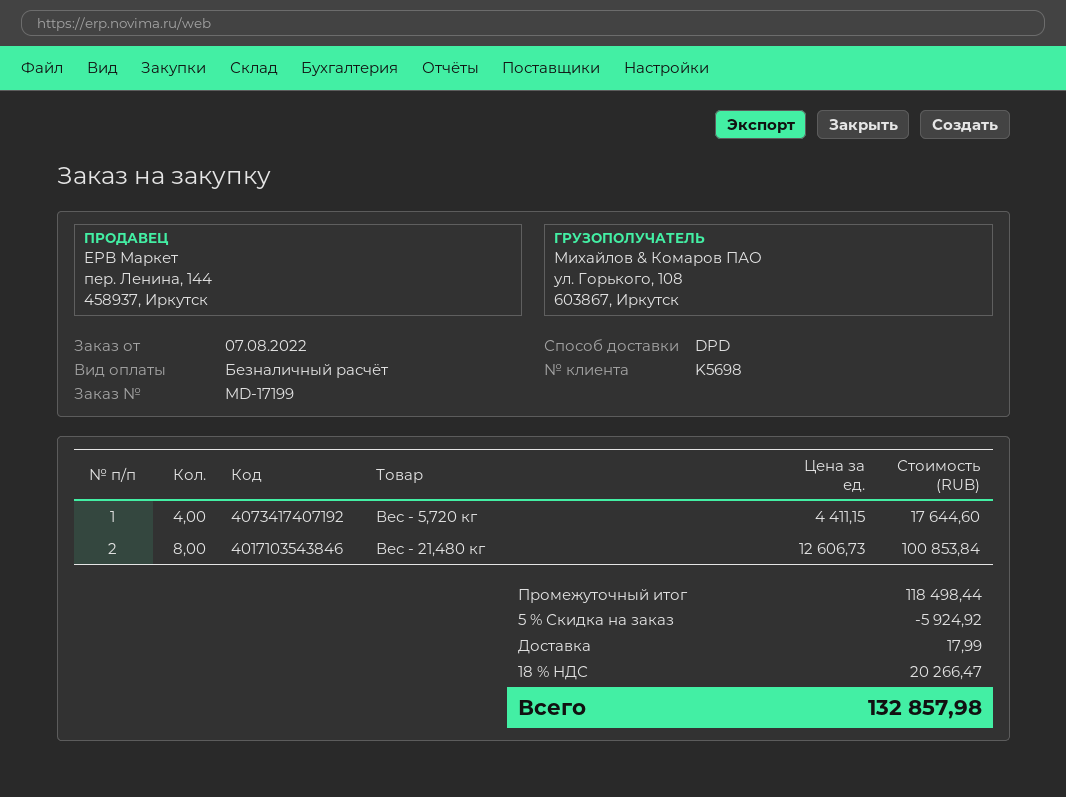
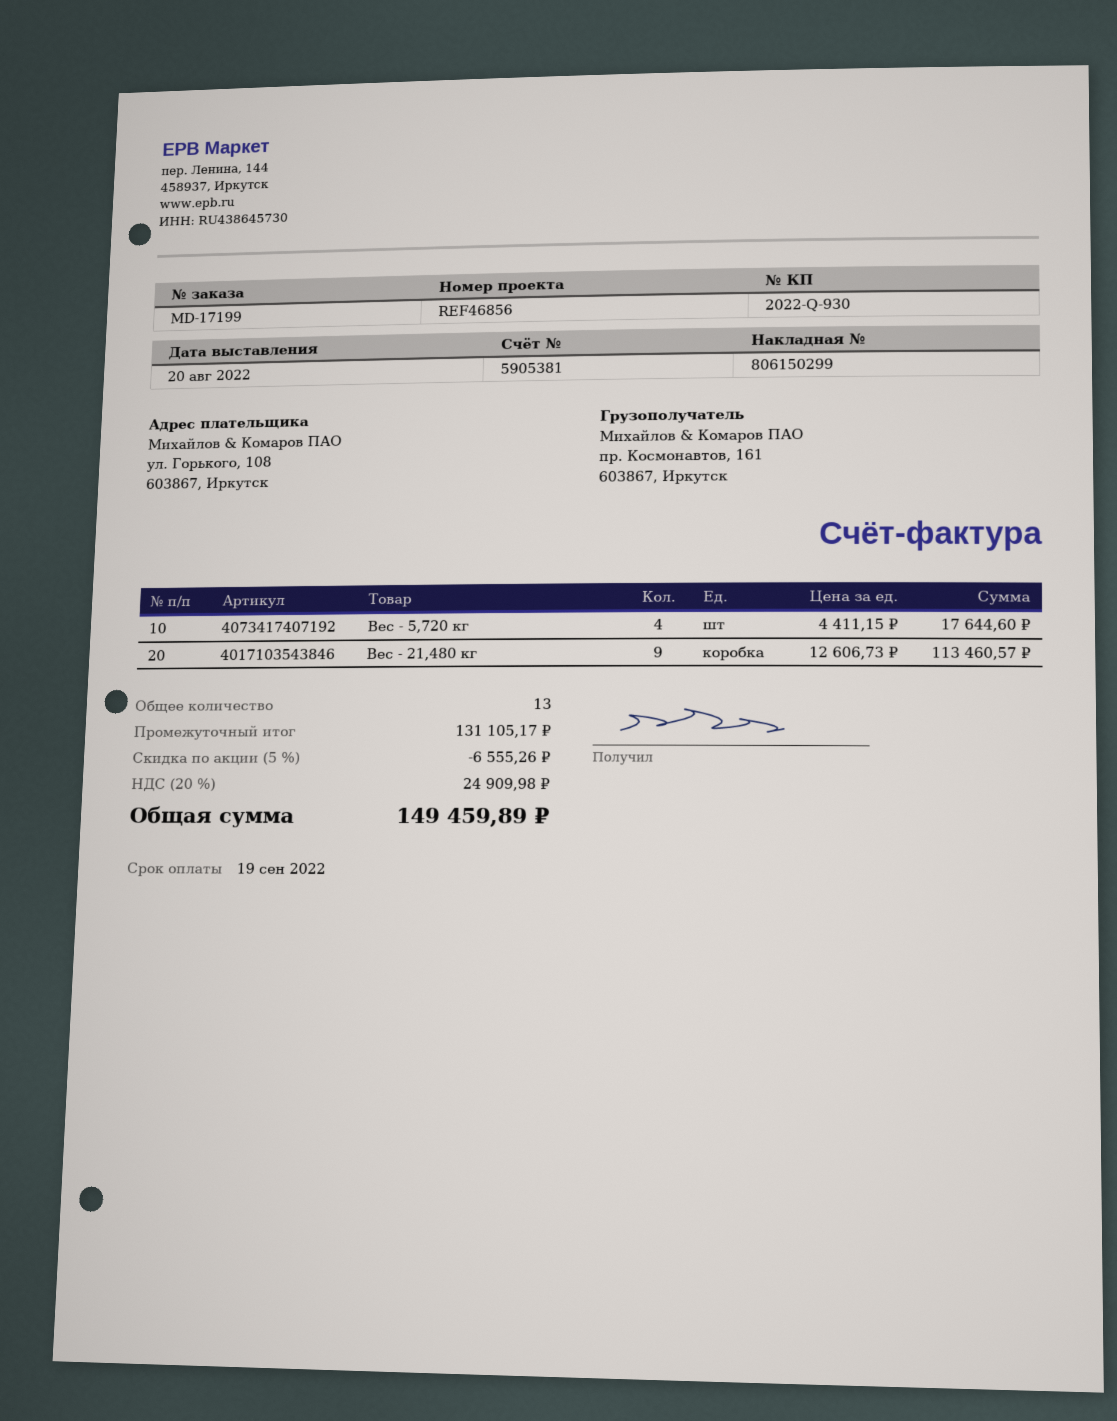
ship to: ул. Горького, 108, 603867, Иркутск -> пр. Космонавтов, 161, 603867, Иркутск
Вес - 21,480 кг: 8 x 12606.73 = 100853.84 -> 9 x 12606.73 = 113460.57
subtotal: 118498.44 -> 131105.17
discount: 5% = 5924.92 -> 5% = 6555.26
shipping: 17.99 -> none
tax: 18% = 20266.47 -> 20% = 24909.98
total: 132857.98 -> 149459.89

